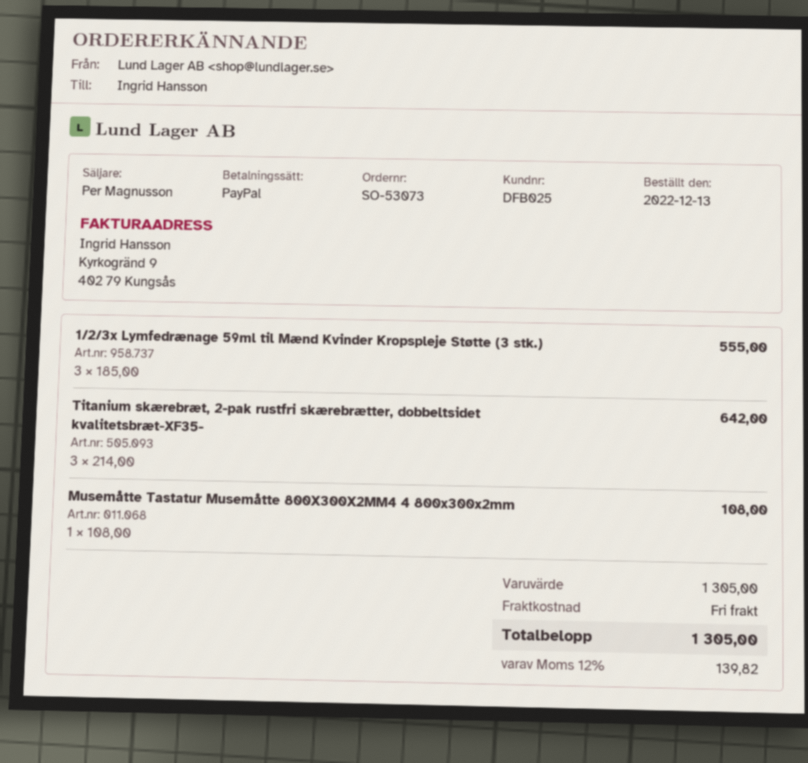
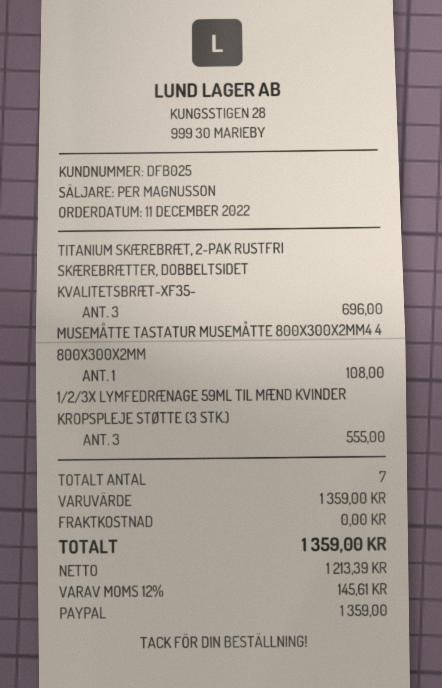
order date: 2022-12-13 -> 2022-12-11
Titanium skærebræt, 2-pak rustfri skærebrætter, dobbeltsidet kvalitetsbræt-XF35-: 3 for 642.00 -> 3 for 696.00
subtotal: 1305.00 -> 1359.00
tax: 12% = 139.82 -> 12% = 145.61
total: 1305.00 -> 1359.00

